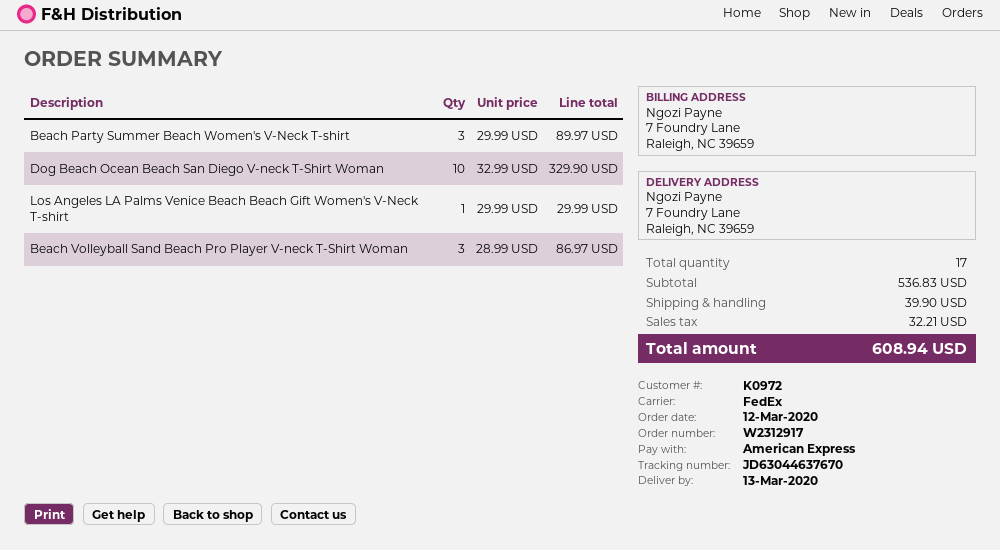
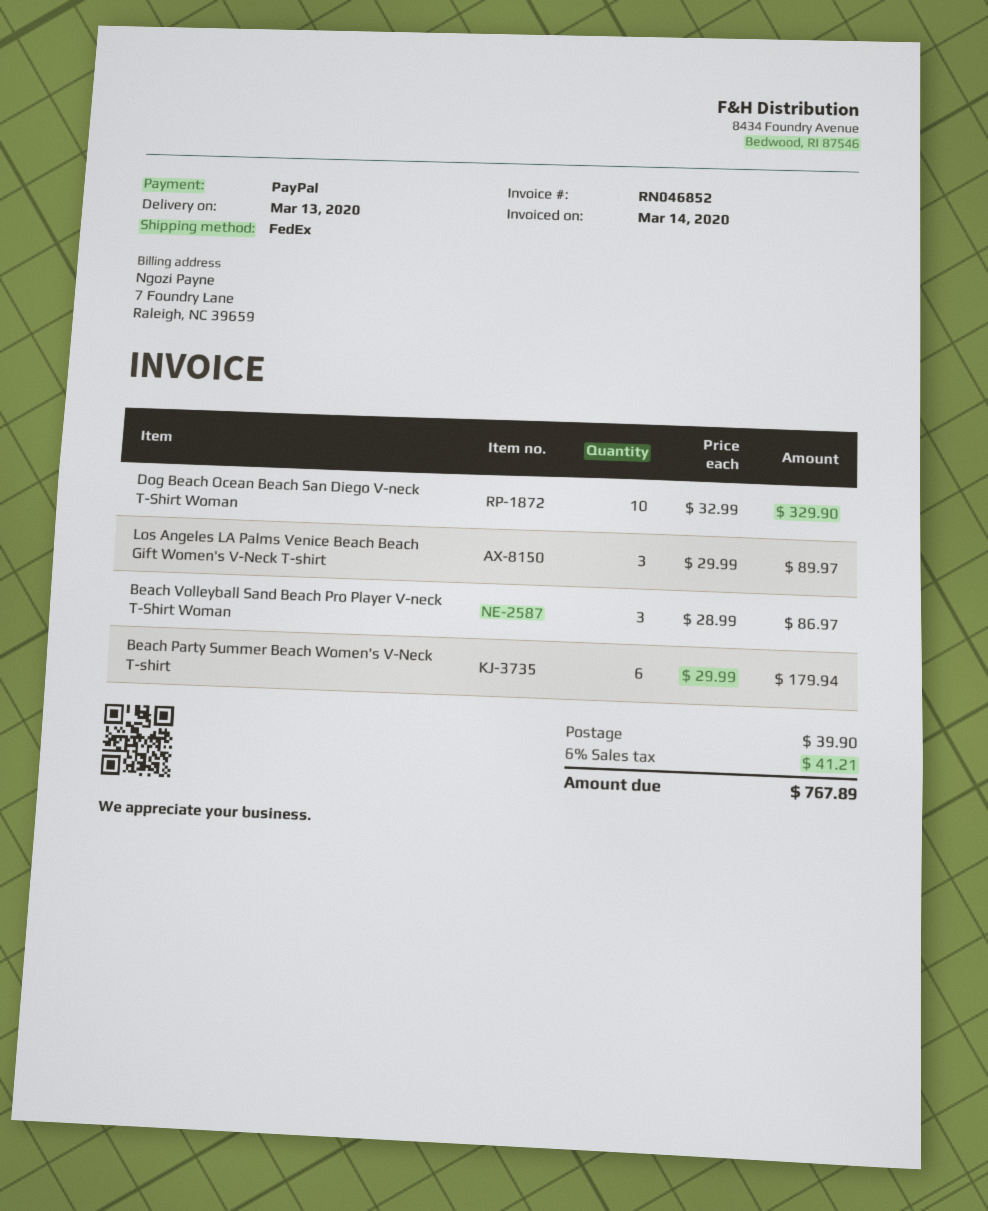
payment method: American Express -> PayPal
Beach Party Summer Beach Women's V-Neck T-shirt: 3 x 29.99 = 89.97 -> 6 x 29.99 = 179.94
Los Angeles LA Palms Venice Beach Beach Gift Women's V-Neck T-shirt: 1 x 29.99 = 29.99 -> 3 x 29.99 = 89.97
tax: 32.21 -> 41.21
total: 608.94 -> 767.89

